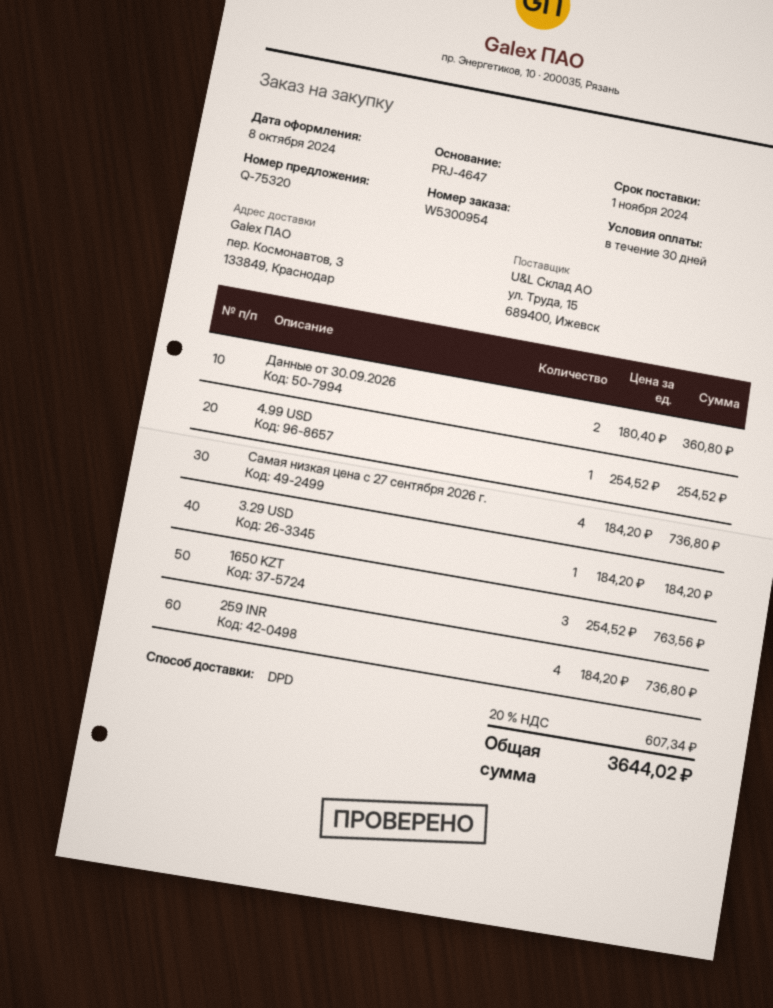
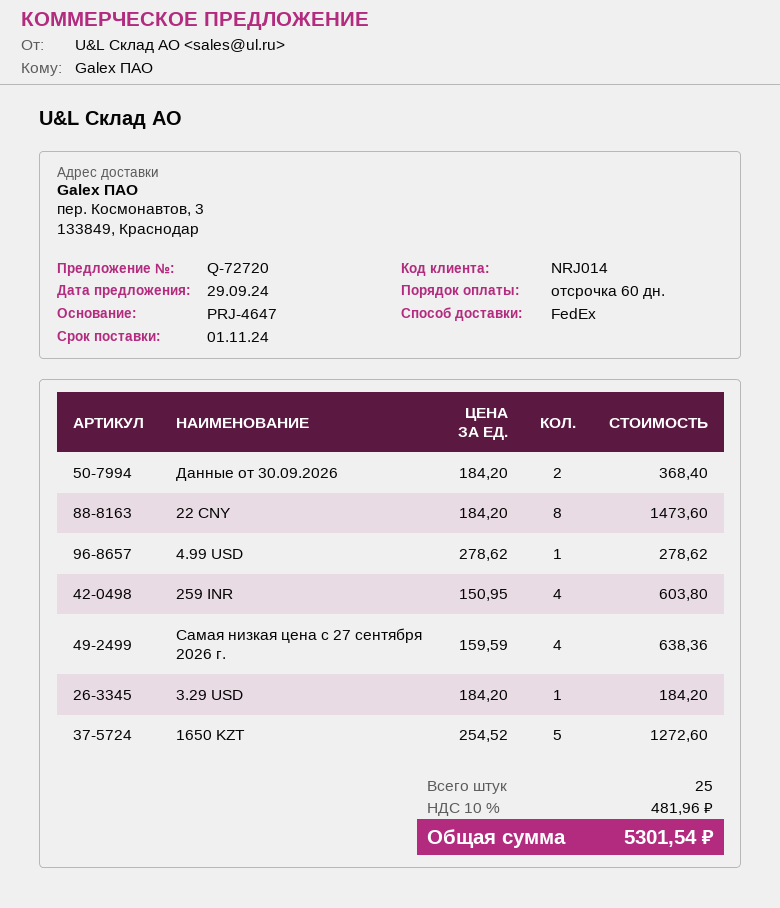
quote number: Q-75320 -> Q-72720
payment terms: 30 days -> 60 days
shipping method: DPD -> FedEx
Данные от 30.09.2026: 2 x 180.40 = 360.80 -> 2 x 184.20 = 368.40
4.99 USD: 1 x 254.52 = 254.52 -> 1 x 278.62 = 278.62
Самая низкая цена с 27 сентября 2026 г.: 4 x 184.20 = 736.80 -> 4 x 159.59 = 638.36
1650 KZT: 3 x 254.52 = 763.56 -> 5 x 254.52 = 1272.60
259 INR: 4 x 184.20 = 736.80 -> 4 x 150.95 = 603.80
22 CNY: none -> 8 x 184.20 = 1473.60
tax: 20% = 607.34 -> 10% = 481.96
total: 3644.02 -> 5301.54

